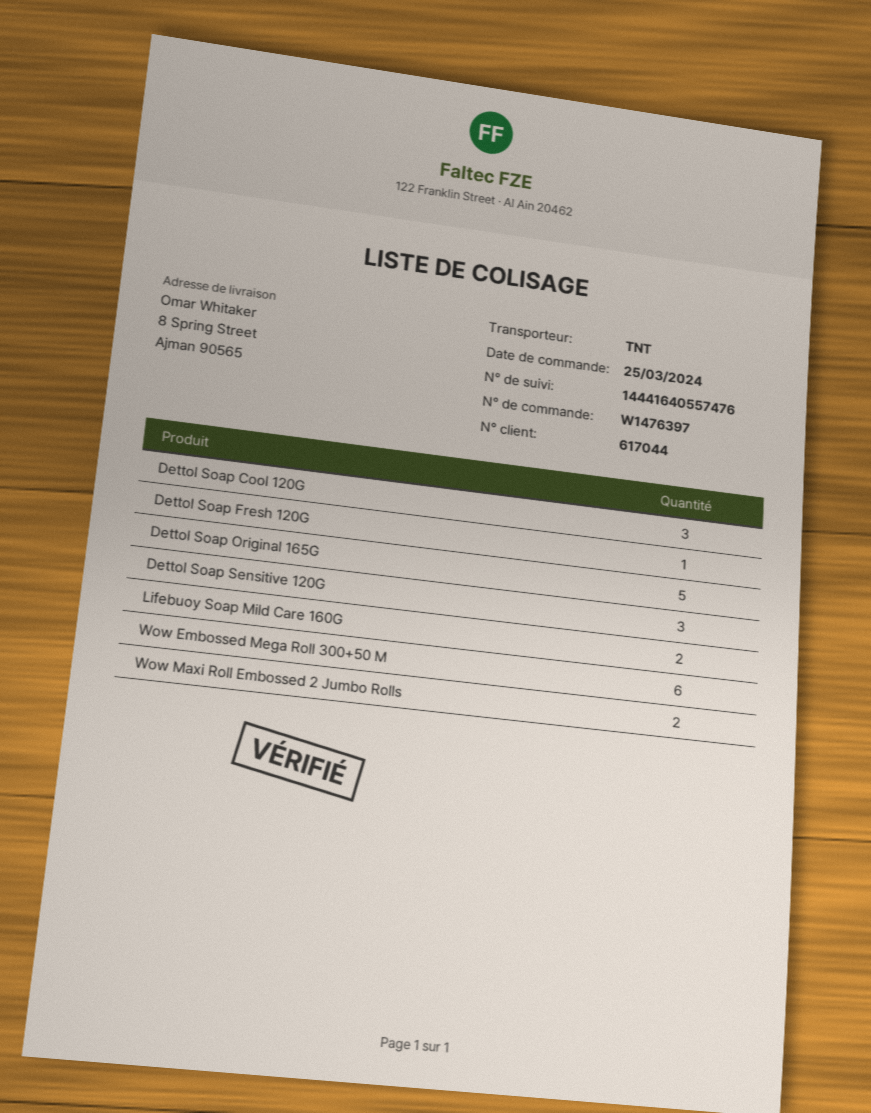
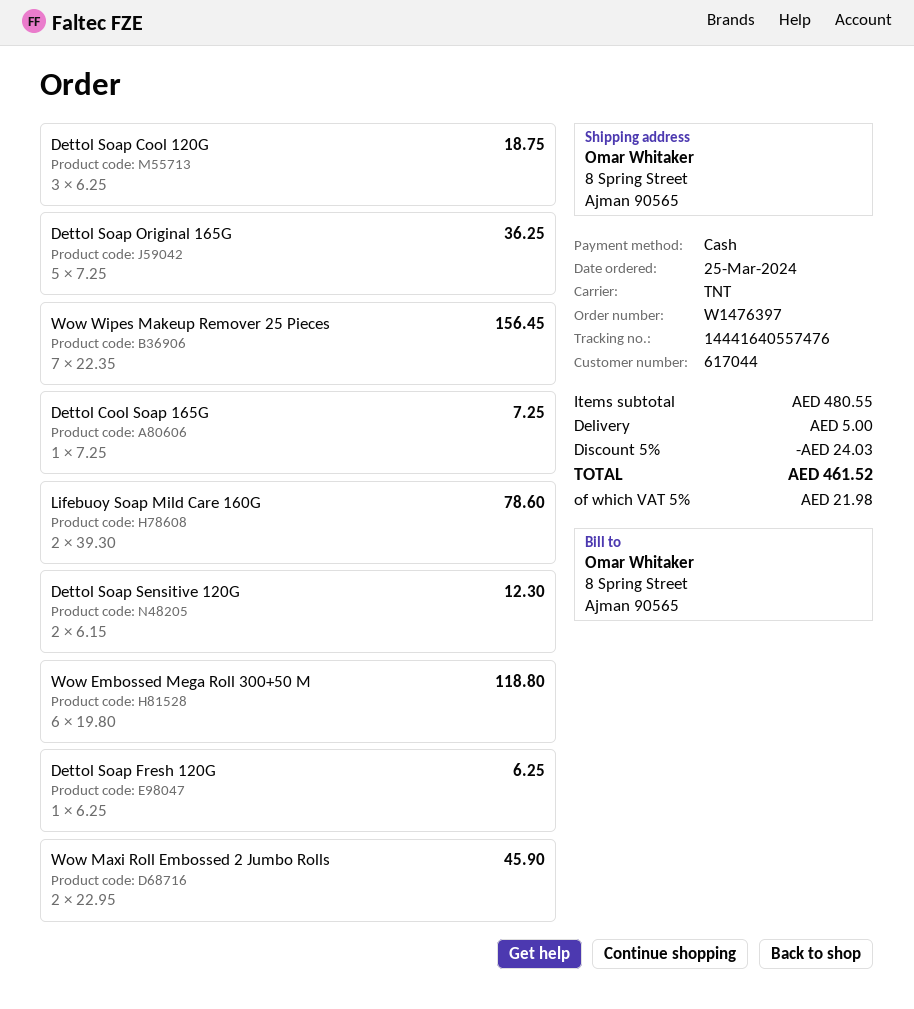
Dettol Soap Sensitive 120G: 3 -> 2
Wow Wipes Makeup Remover 25 Pieces: none -> 7
Dettol Cool Soap 165G: none -> 1

